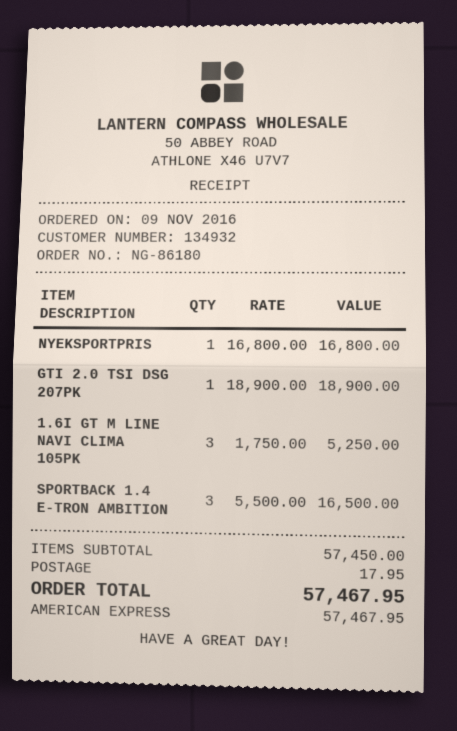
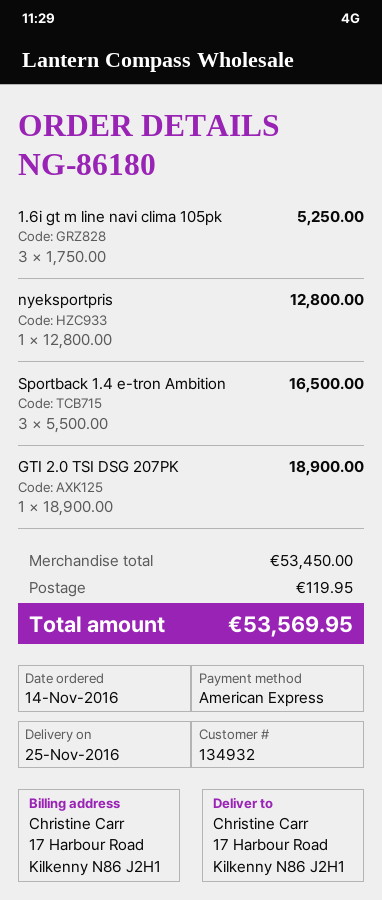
order date: 2016-11-09 -> 2016-11-14
NYEKSPORTPRIS: 1 x 16800.00 = 16800.00 -> 1 x 12800.00 = 12800.00
subtotal: 57450.00 -> 53450.00
shipping: 17.95 -> 119.95
total: 57467.95 -> 53569.95

